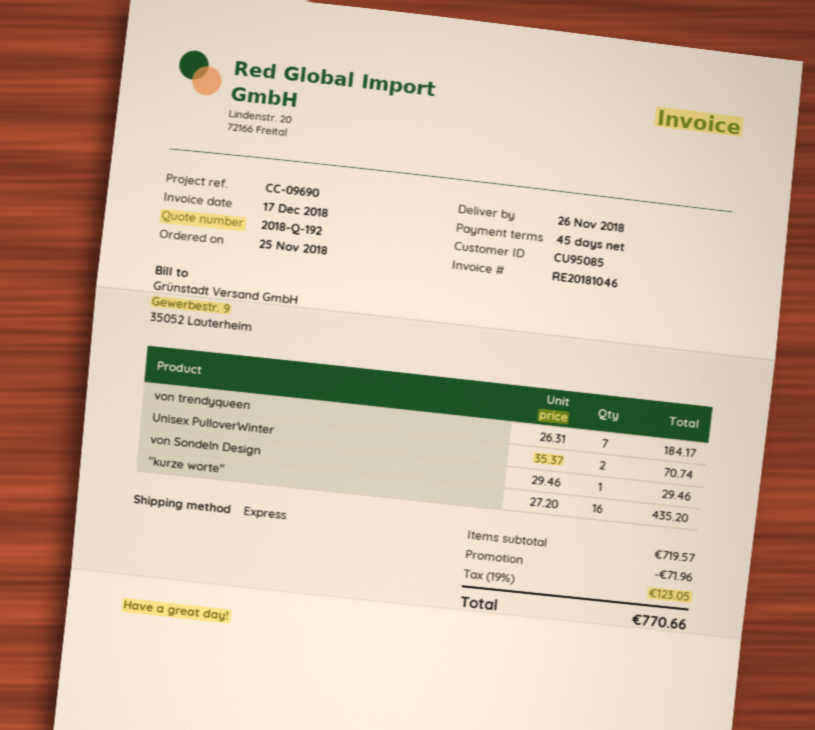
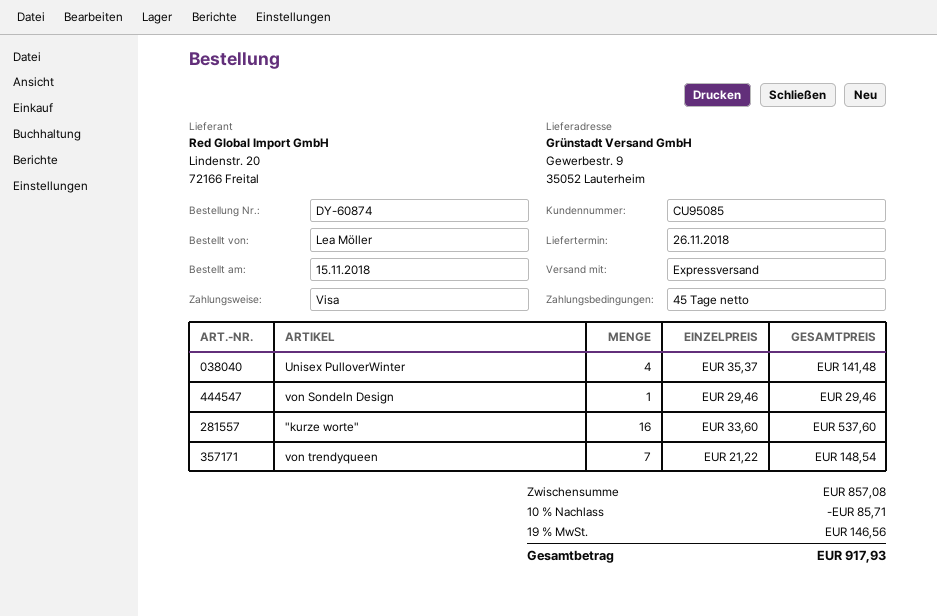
order date: 2018-11-25 -> 2018-11-15
von trendyqueen: 7 x 26.31 = 184.17 -> 7 x 21.22 = 148.54
Unisex PulloverWinter: 2 x 35.37 = 70.74 -> 4 x 35.37 = 141.48
"kurze worte": 16 x 27.20 = 435.20 -> 16 x 33.60 = 537.60
subtotal: 719.57 -> 857.08
discount: 71.96 -> 85.71
tax: 19% = 123.05 -> 19% = 146.56
total: 770.66 -> 917.93

